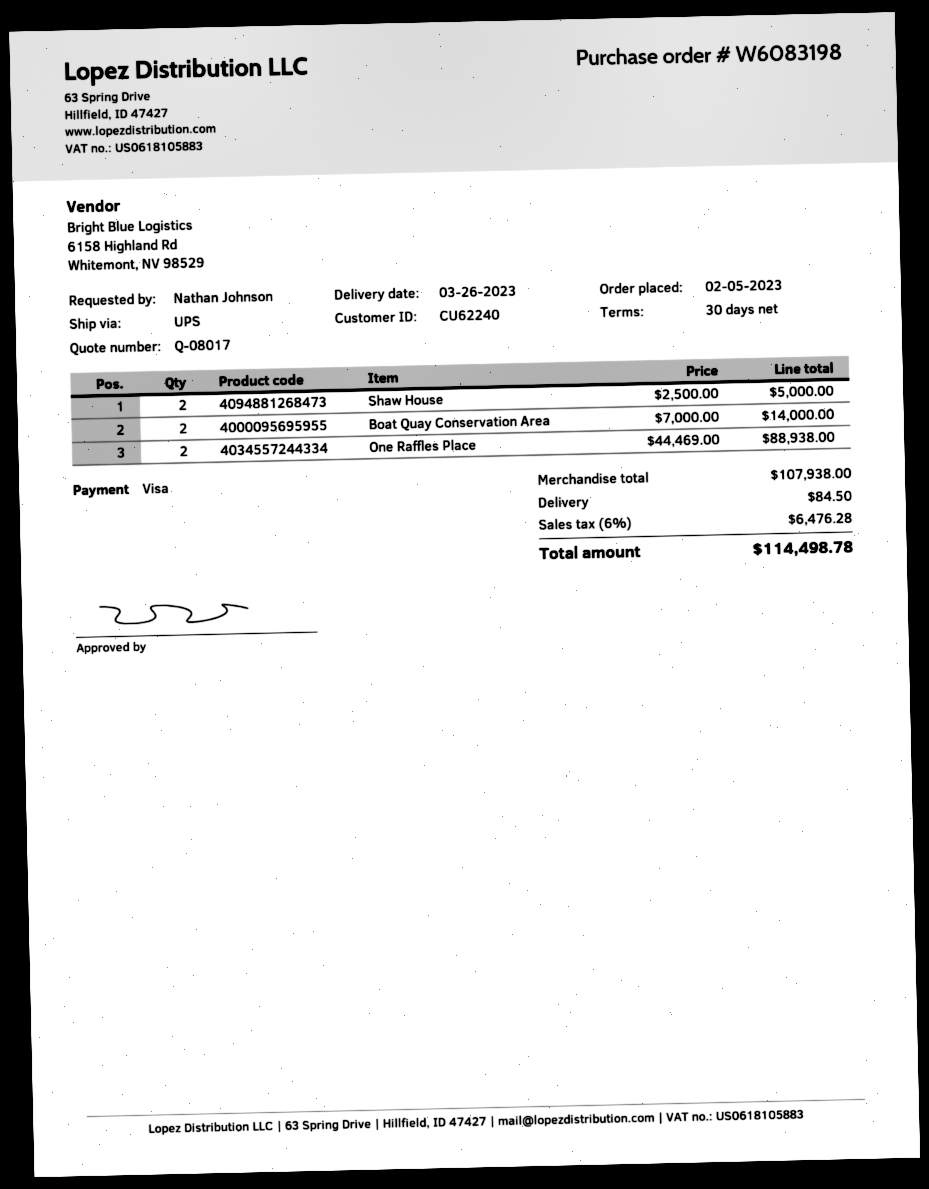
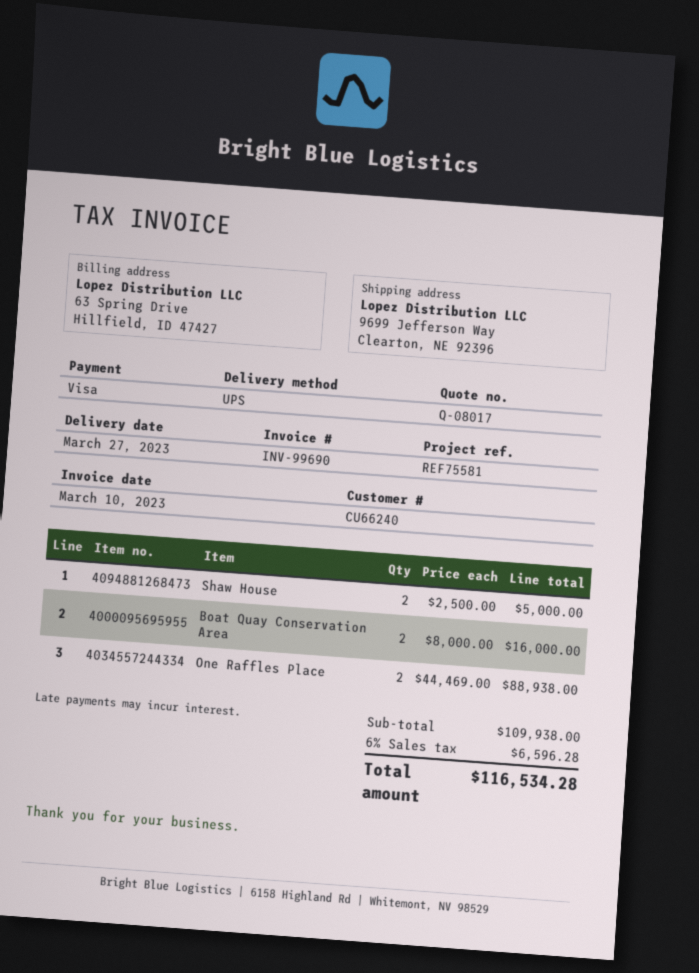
delivery date: 2023-03-26 -> 2023-03-27
customer number: CU62240 -> CU66240
Boat Quay Conservation Area: 2 x 7000.00 = 14000.00 -> 2 x 8000.00 = 16000.00
subtotal: 107938.00 -> 109938.00
shipping: 84.50 -> none
tax: 6% = 6476.28 -> 6% = 6596.28
total: 114498.78 -> 116534.28

